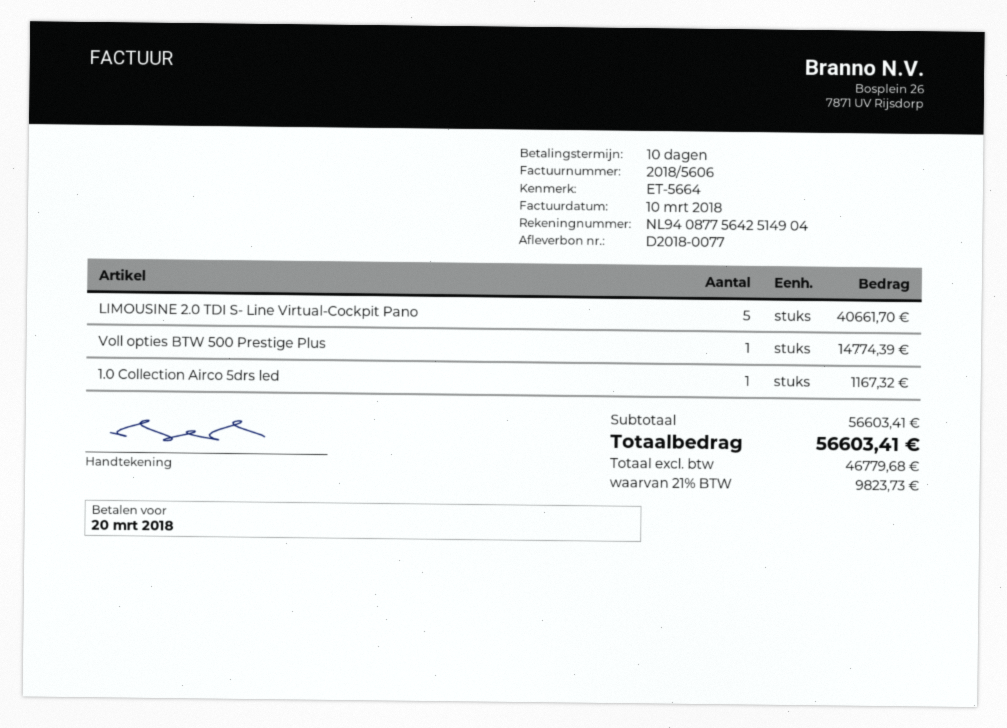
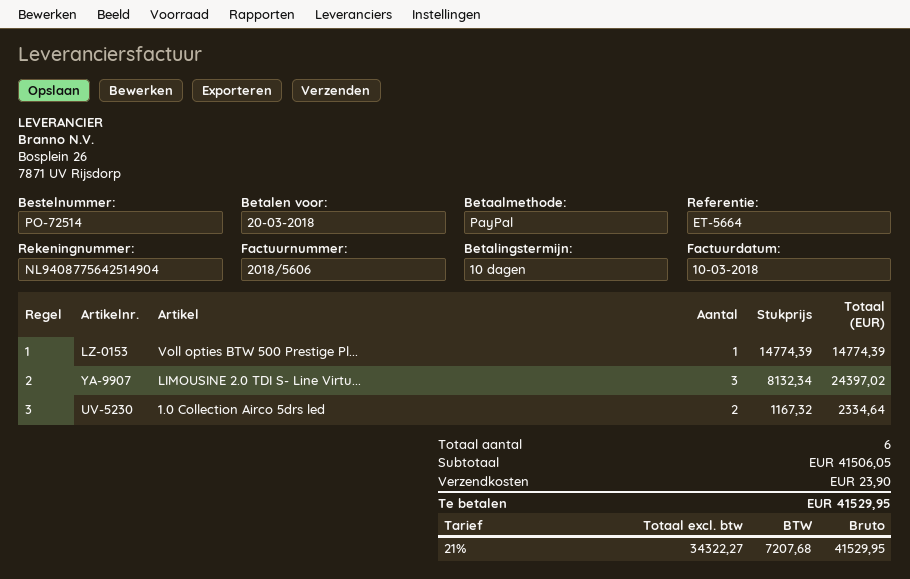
LIMOUSINE 2.0 TDI S- Line Virtual-Cockpit Pano: 5 for 40661.70 -> 3 for 24397.02
1.0 Collection Airco 5drs led: 1 for 1167.32 -> 2 for 2334.64
subtotal: 56603.41 -> 41506.05
shipping: none -> 23.90
net: 46779.68 -> 34322.27
tax: 21% = 9823.73 -> 21% = 7207.68
total: 56603.41 -> 41529.95

